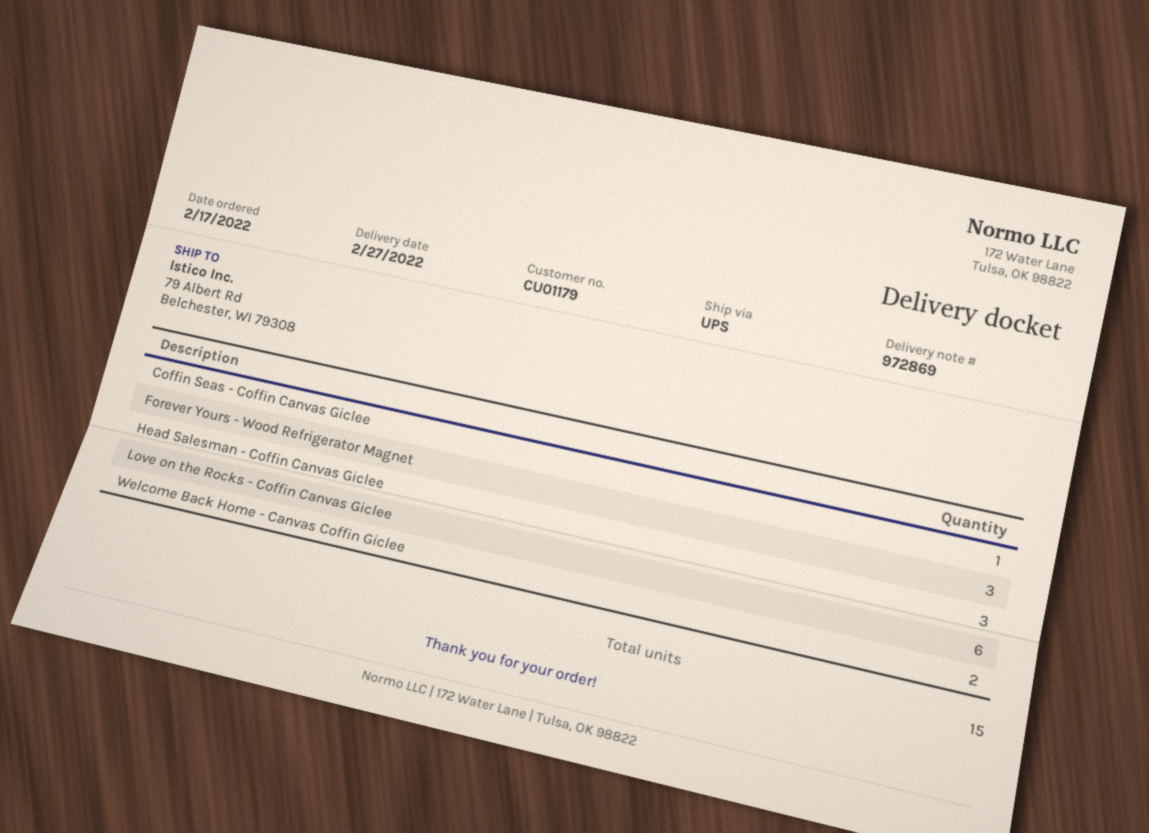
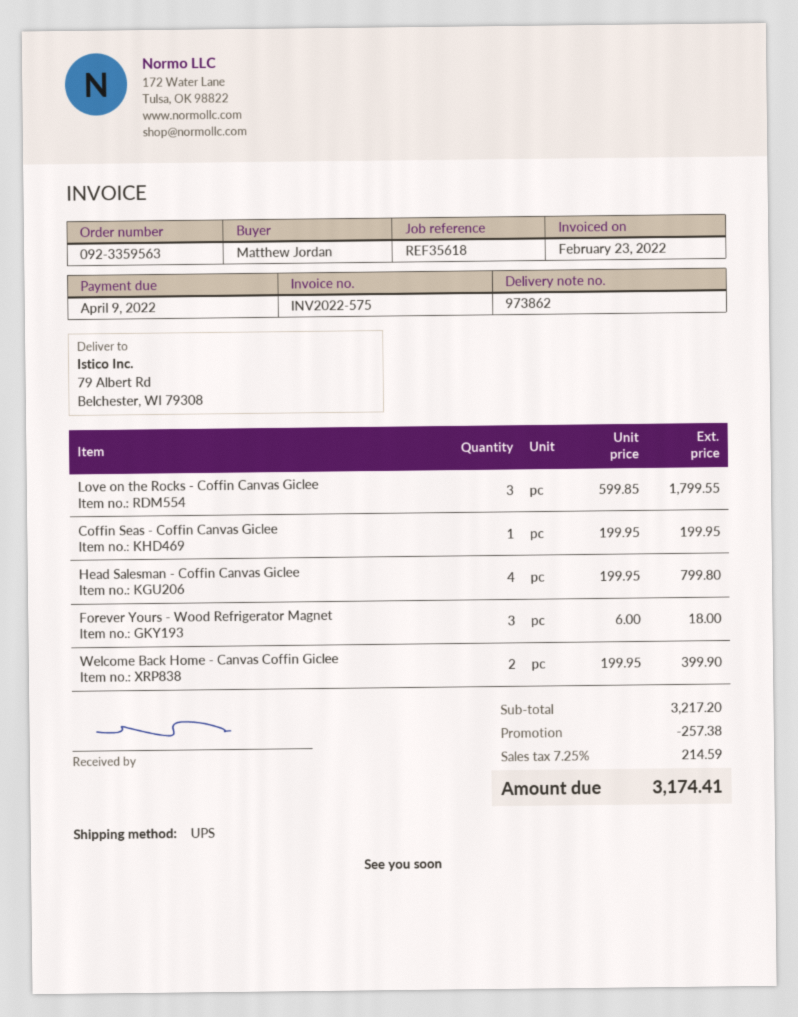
delivery note number: 972869 -> 973862
Head Salesman - Coffin Canvas Giclee: 3 -> 4
Love on the Rocks - Coffin Canvas Giclee: 6 -> 3

